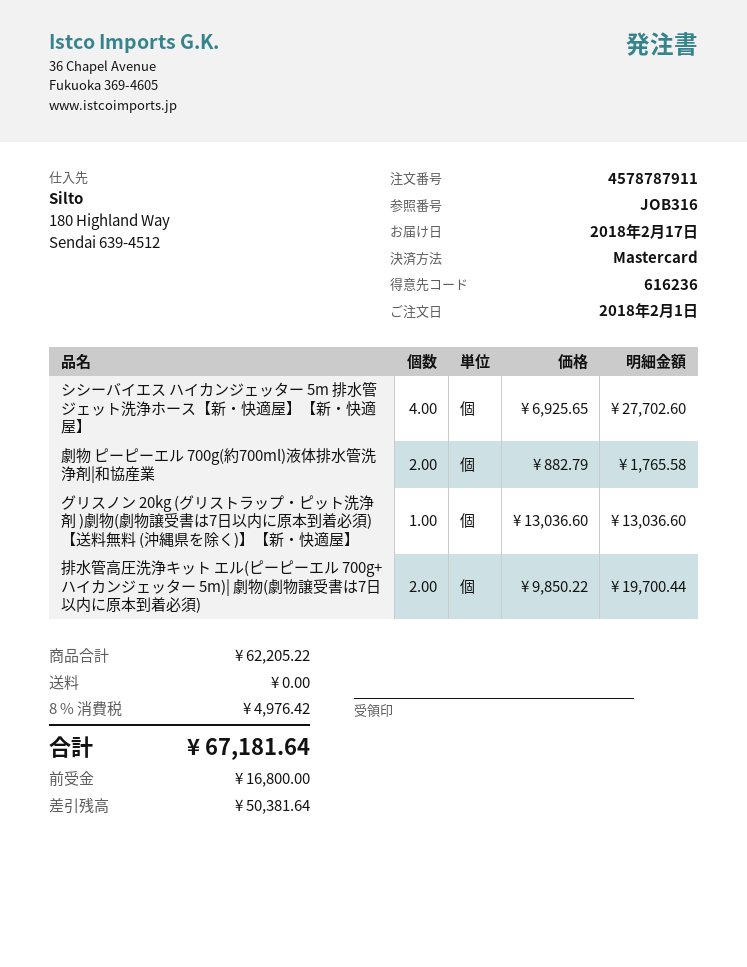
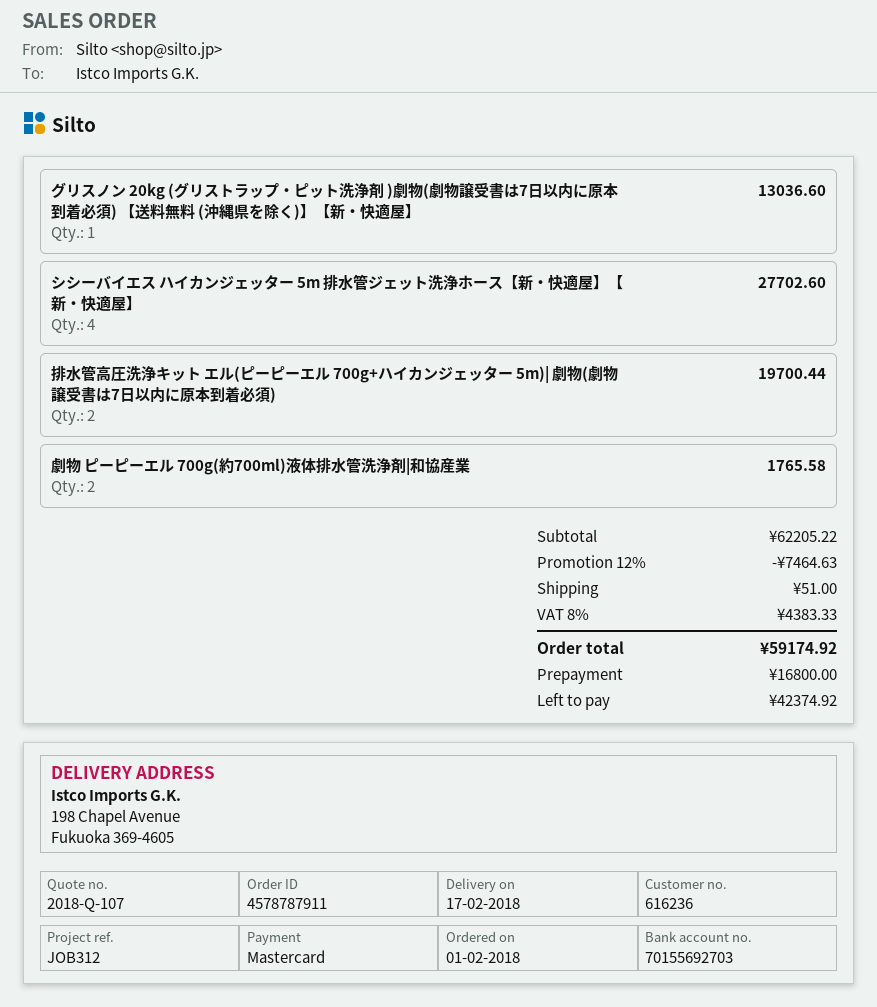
reference: JOB316 -> JOB312
discount: none -> 12% = 7464.63
shipping: 0.00 -> 51.00
tax: 8% = 4976.42 -> 8% = 4383.33
total: 67181.64 -> 59174.92
balance: 50381.64 -> 42374.92

